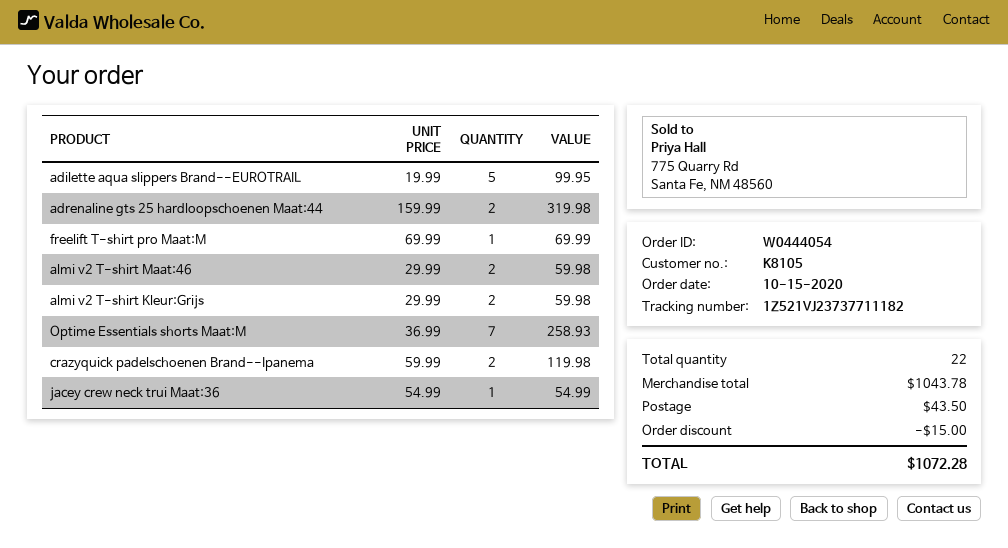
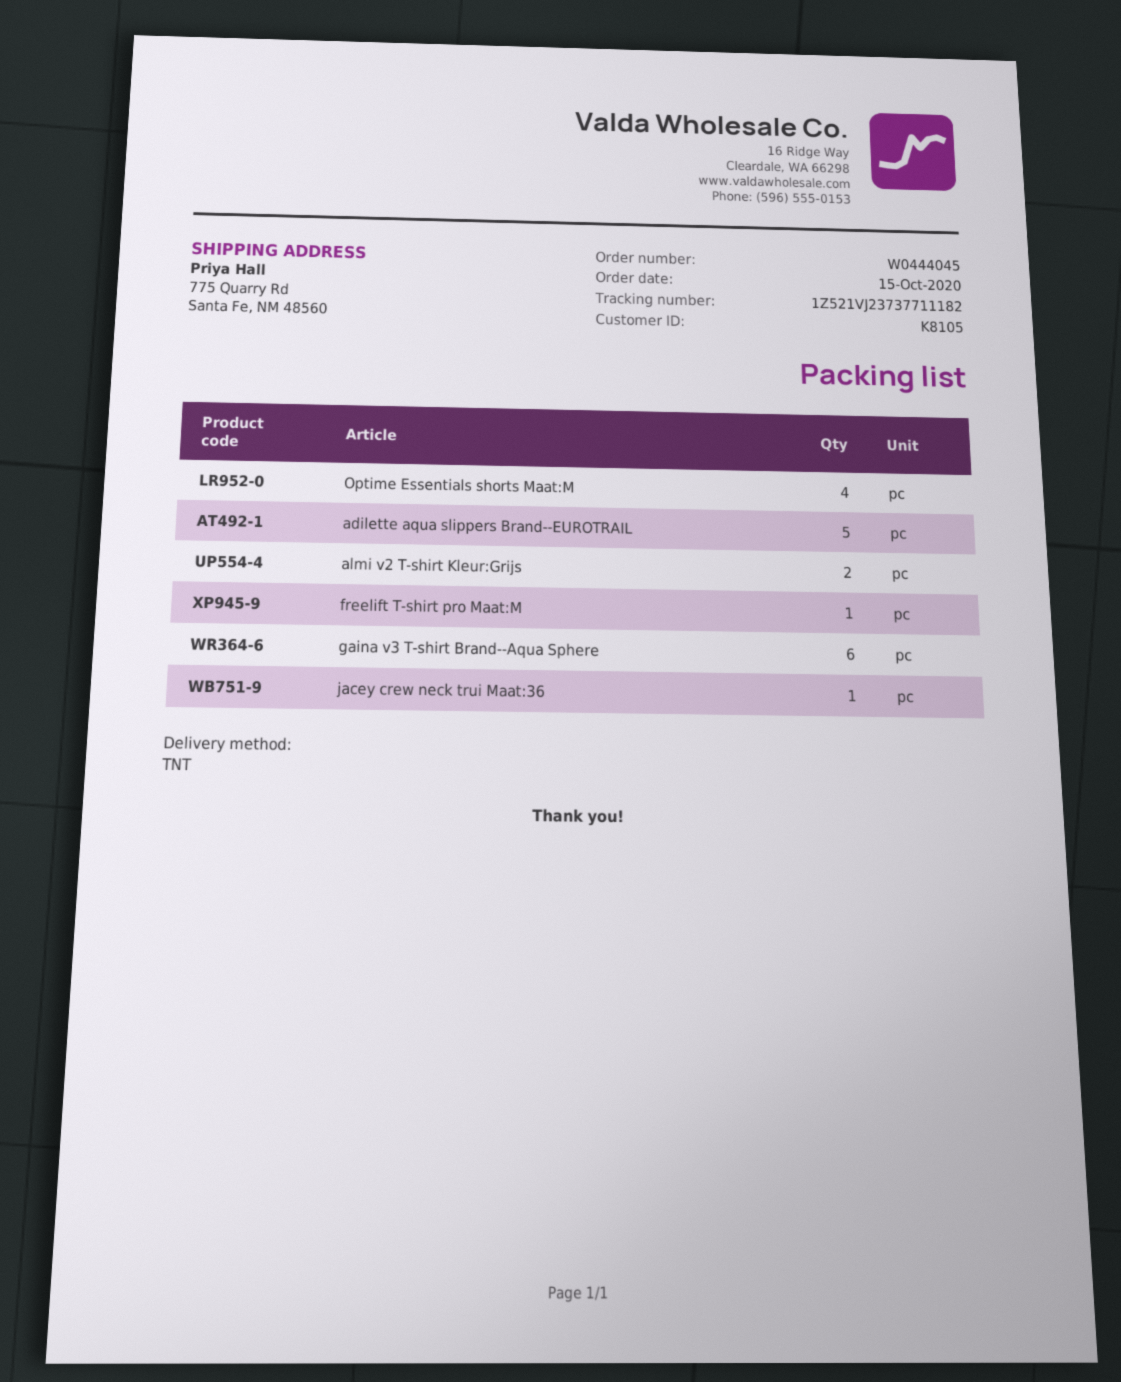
order number: W0444054 -> W0444045
adrenaline gts 25 hardloopschoenen Maat:44: 2 -> none
almi v2 T-shirt Maat:46: 2 -> none
Optime Essentials shorts Maat:M: 7 -> 4
crazyquick padelschoenen Brand--Ipanema: 2 -> none
gaina v3 T-shirt Brand--Aqua Sphere: none -> 6

